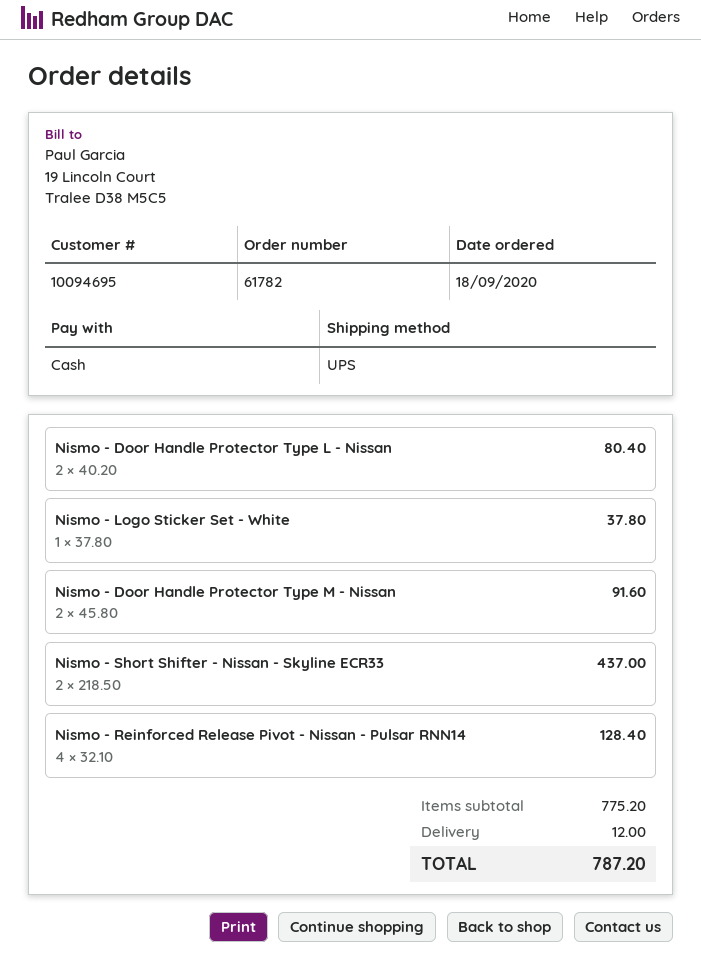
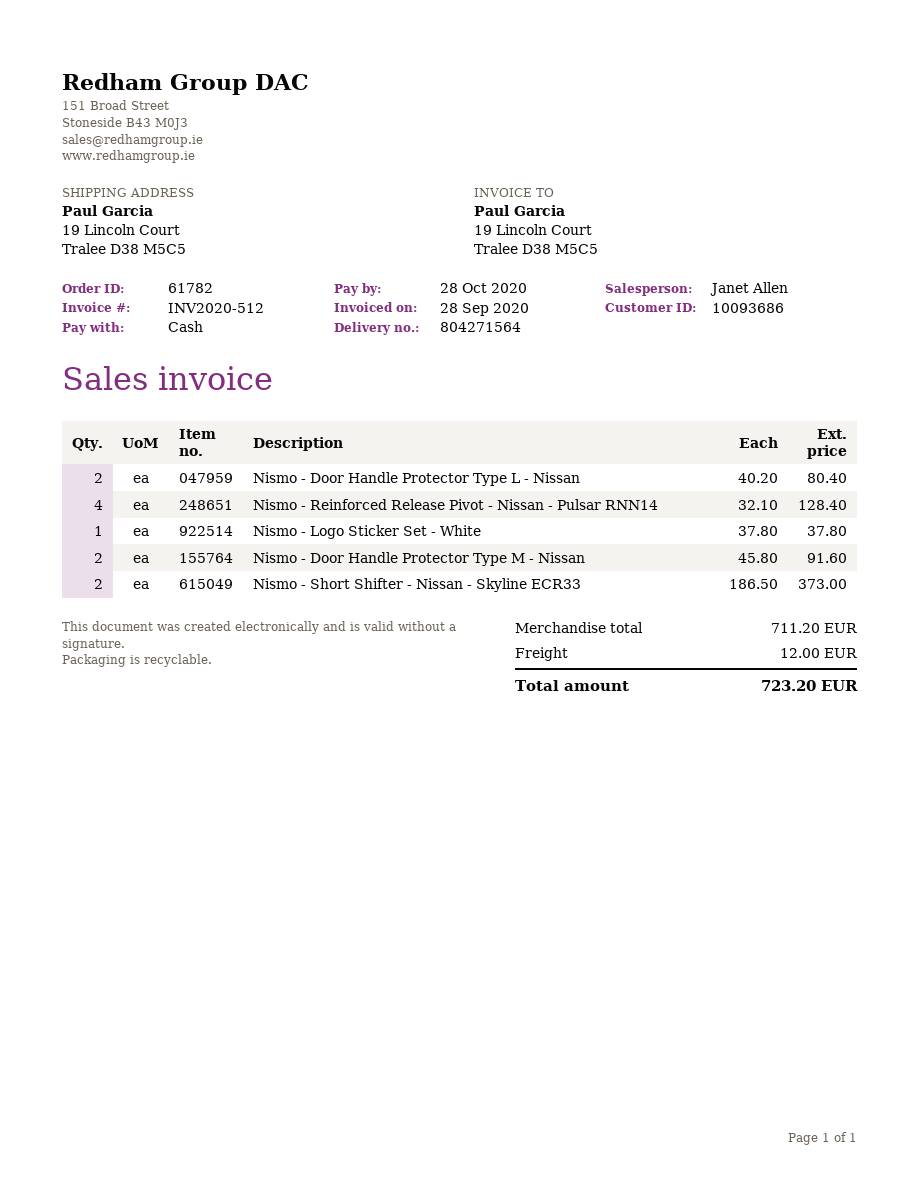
customer number: 10094695 -> 10093686
Nismo - Short Shifter - Nissan - Skyline ECR33: 2 x 218.50 = 437.00 -> 2 x 186.50 = 373.00
subtotal: 775.20 -> 711.20
total: 787.20 -> 723.20

